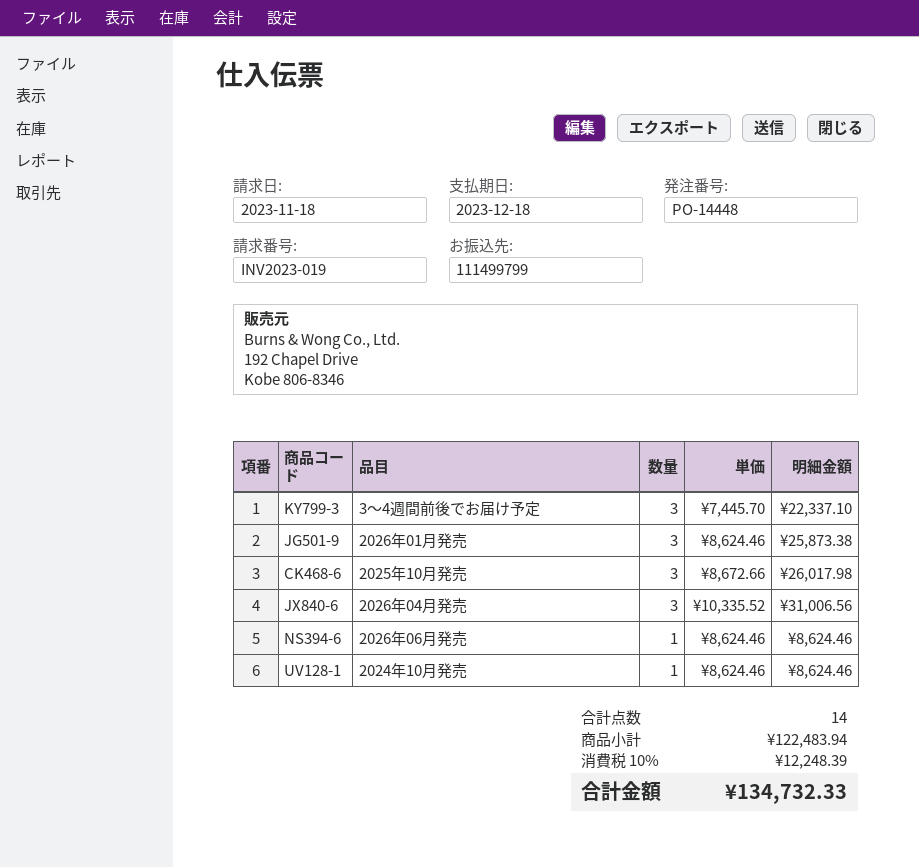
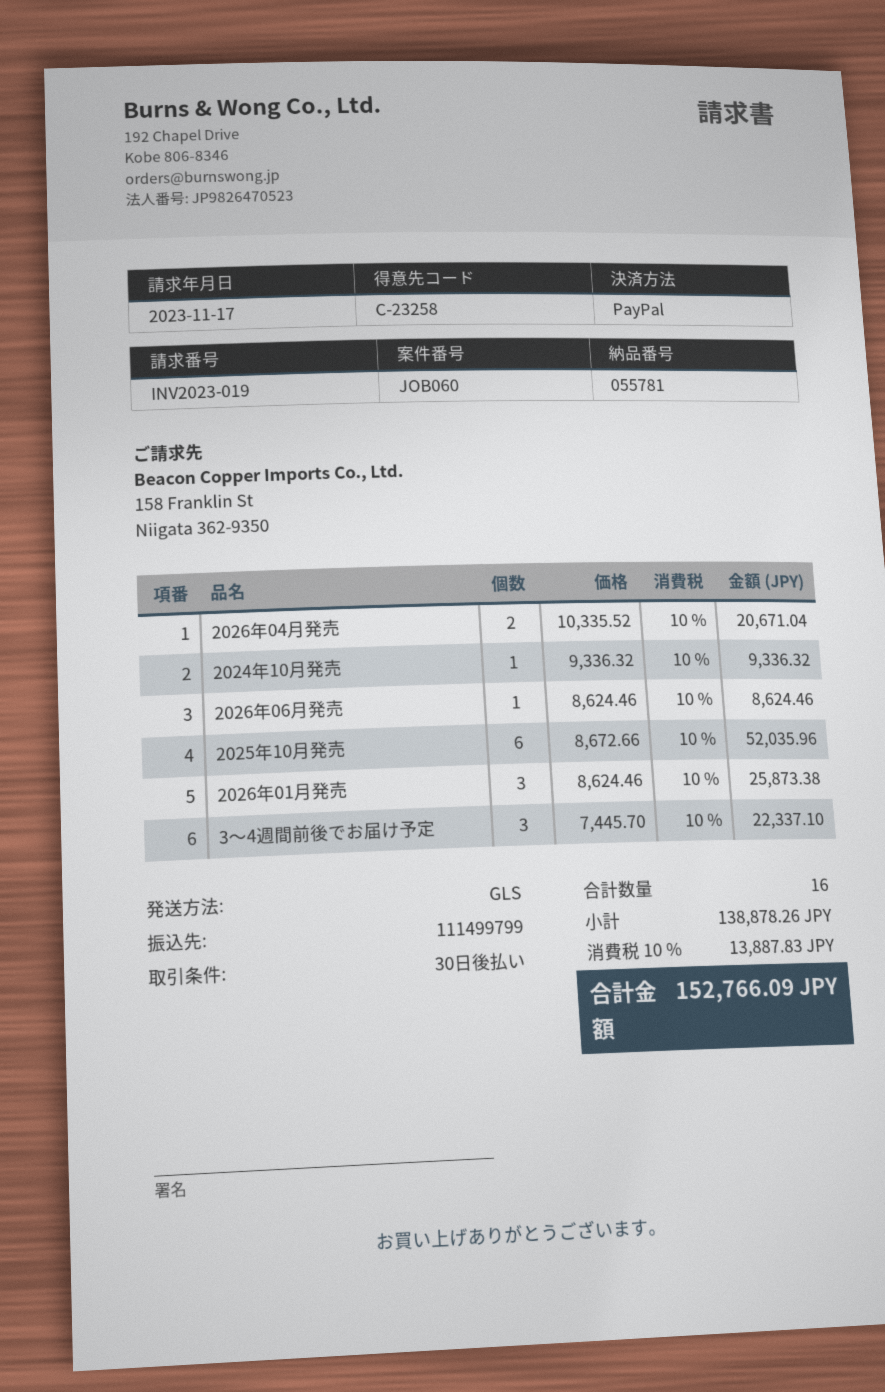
invoice date: 2023-11-18 -> 2023-11-17
2025年10月発売: 3 x 8672.66 = 26017.98 -> 6 x 8672.66 = 52035.96
2026年04月発売: 3 x 10335.52 = 31006.56 -> 2 x 10335.52 = 20671.04
2024年10月発売: 1 x 8624.46 = 8624.46 -> 1 x 9336.32 = 9336.32
total quantity: 14 -> 16
subtotal: 122483.94 -> 138878.26
tax: 10% = 12248.39 -> 10% = 13887.83
total: 134732.33 -> 152766.09

